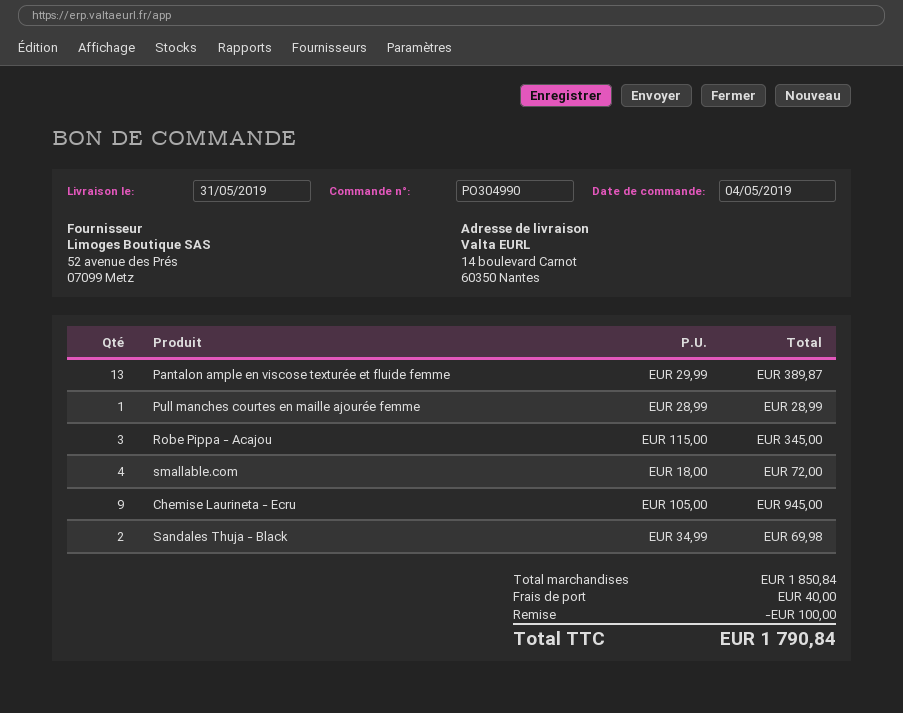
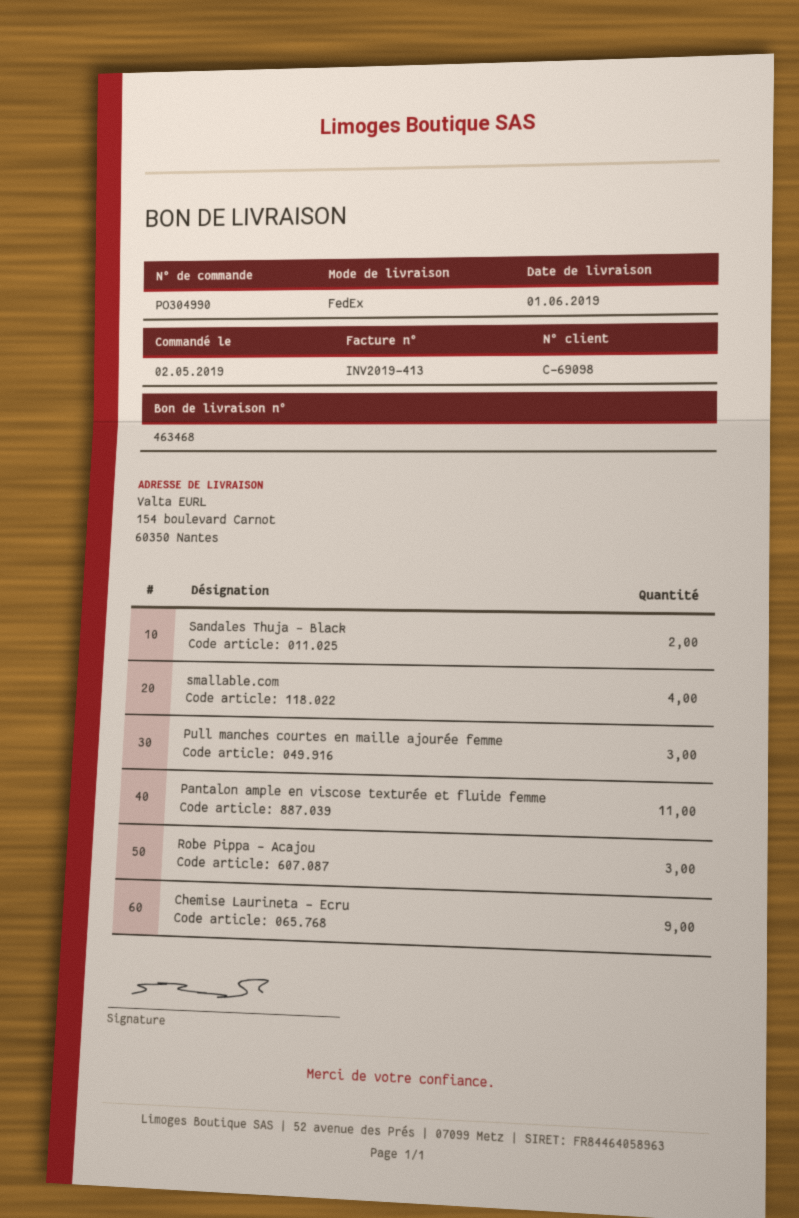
order date: 2019-05-04 -> 2019-05-02
delivery date: 2019-05-31 -> 2019-06-01
ship to: 14 boulevard Carnot, 60350 Nantes -> 154 boulevard Carnot, 60350 Nantes
Pantalon ample en viscose texturée et fluide femme: 13 -> 11
Pull manches courtes en maille ajourée femme: 1 -> 3

